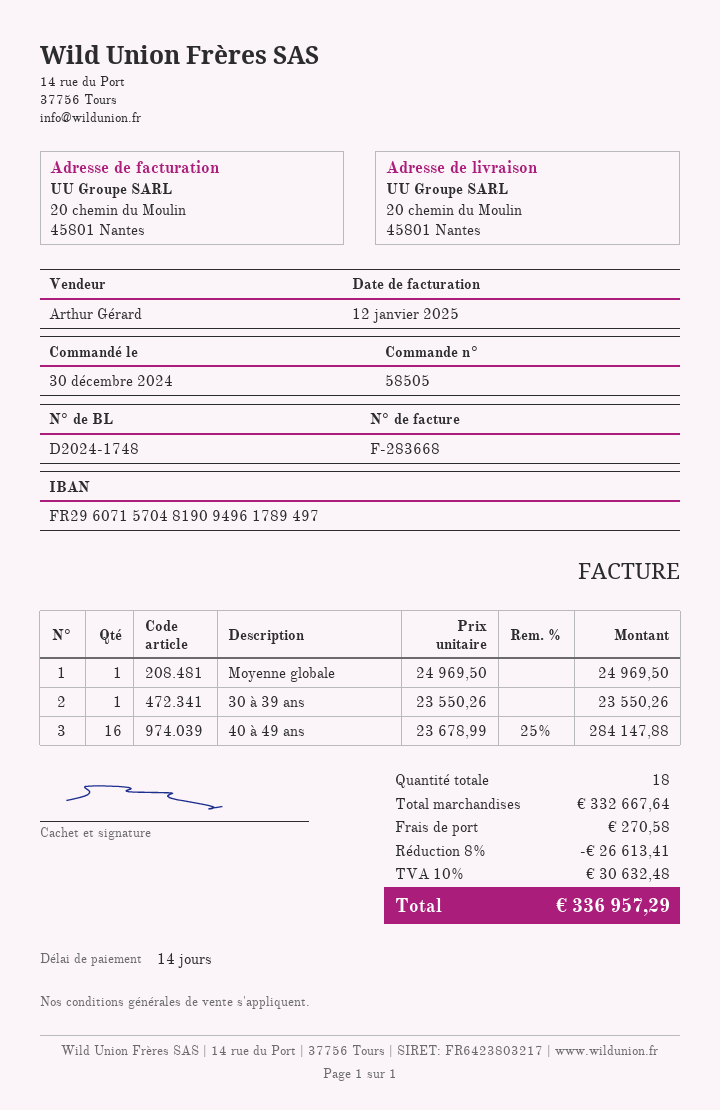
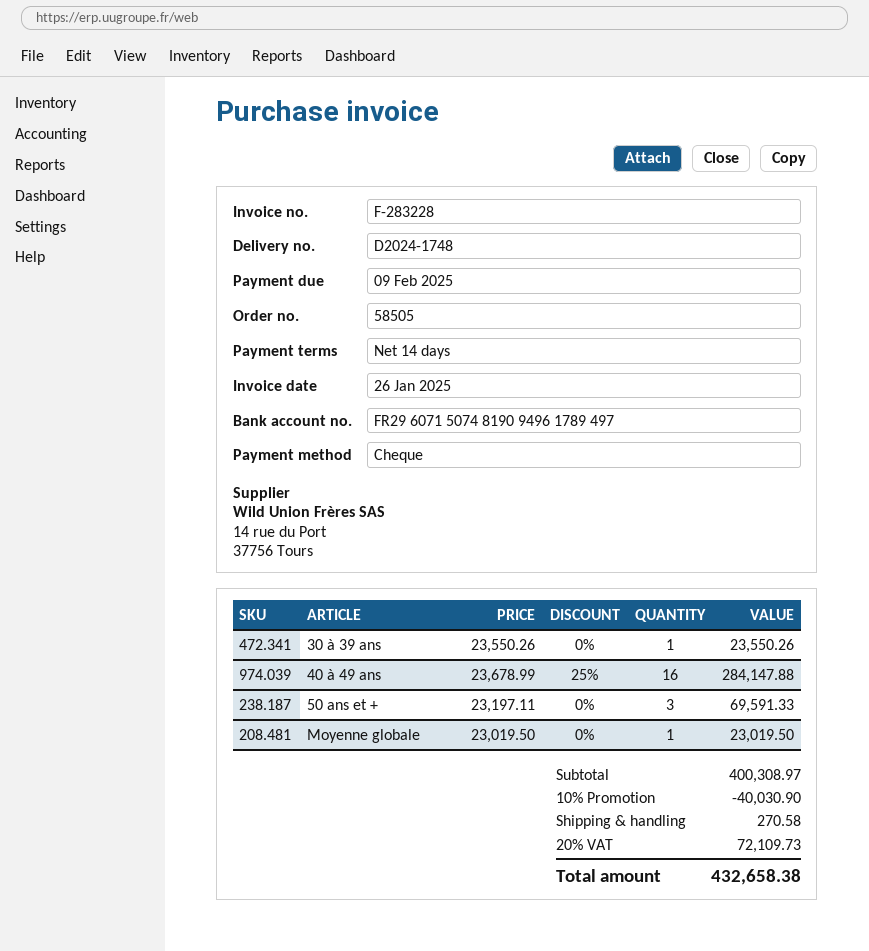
invoice number: F-283668 -> F-283228
invoice date: 2025-01-12 -> 2025-01-26
bank account: FR2960715704819094961789497 -> FR2960715074819094961789497
Moyenne globale: 1 x 24969.50 = 24969.50 -> 1 x 23019.50 = 23019.50
50 ans et +: none -> 3 x 23197.11 = 69591.33
subtotal: 332667.64 -> 400308.97
discount: 8% = 26613.41 -> 10% = 40030.90
tax: 10% = 30632.48 -> 20% = 72109.73
total: 336957.29 -> 432658.38

